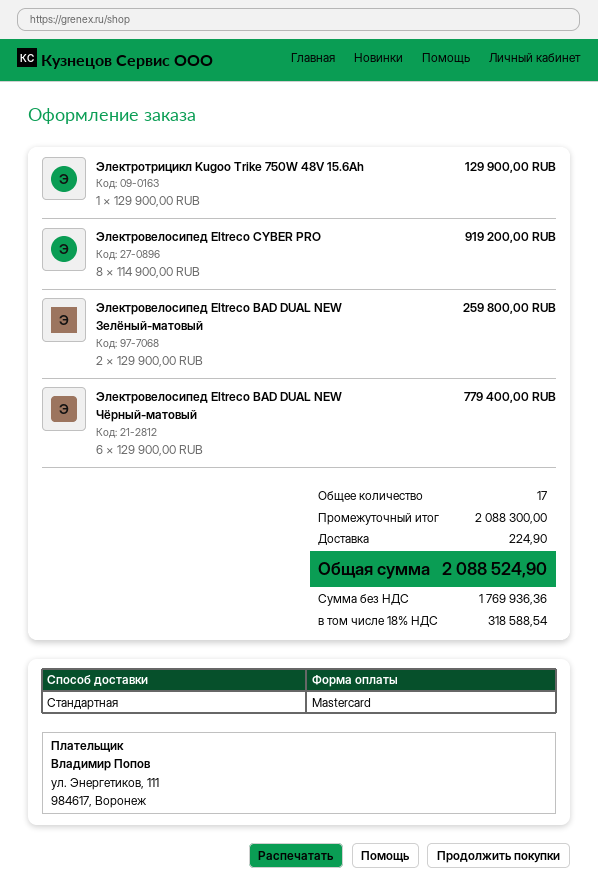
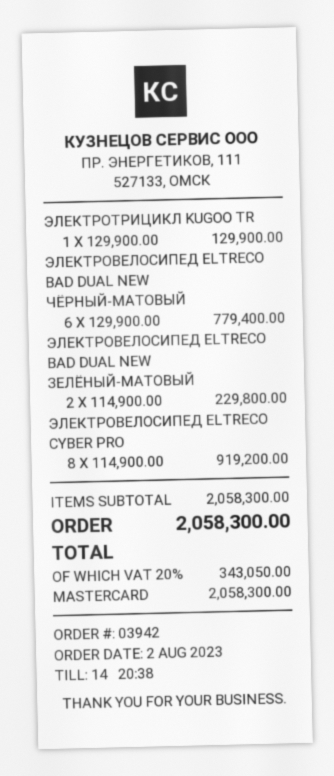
Электровелосипед Eltreco BAD DUAL NEW Зелёный-матовый: 2 x 129900.00 = 259800.00 -> 2 x 114900.00 = 229800.00
subtotal: 2088300.00 -> 2058300.00
shipping: 224.90 -> none
tax: 18% = 318588.54 -> 20% = 343050.00
total: 2088524.90 -> 2058300.00

